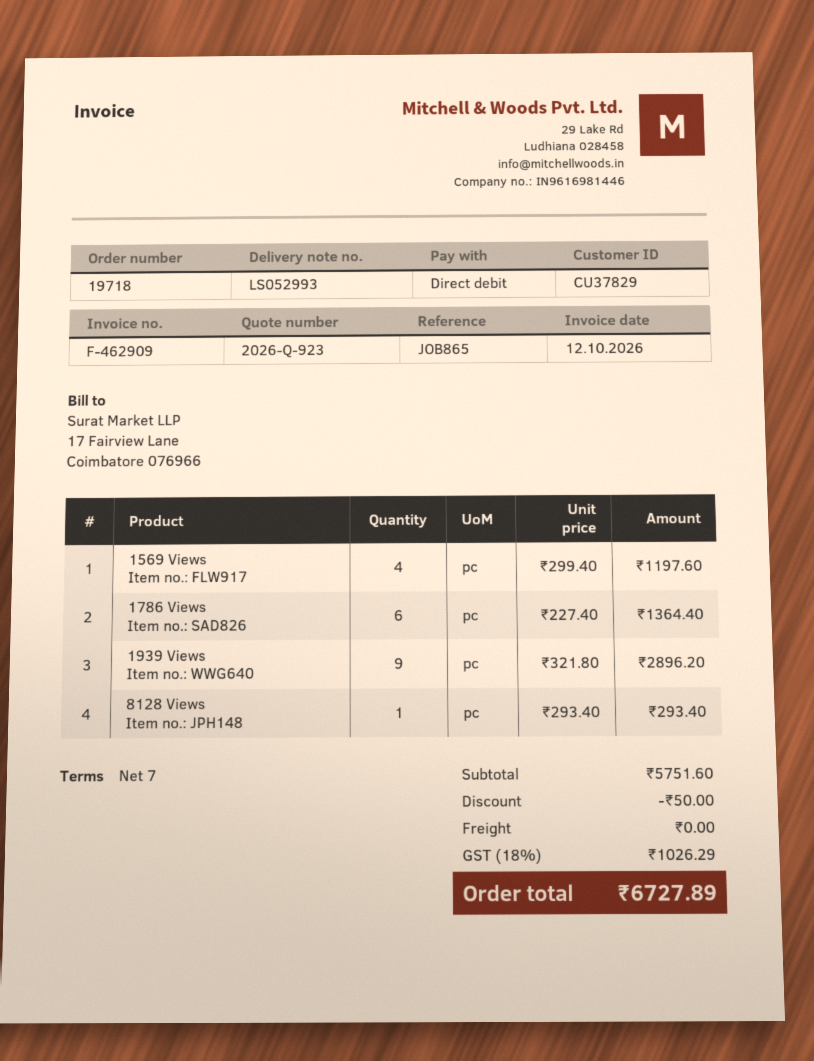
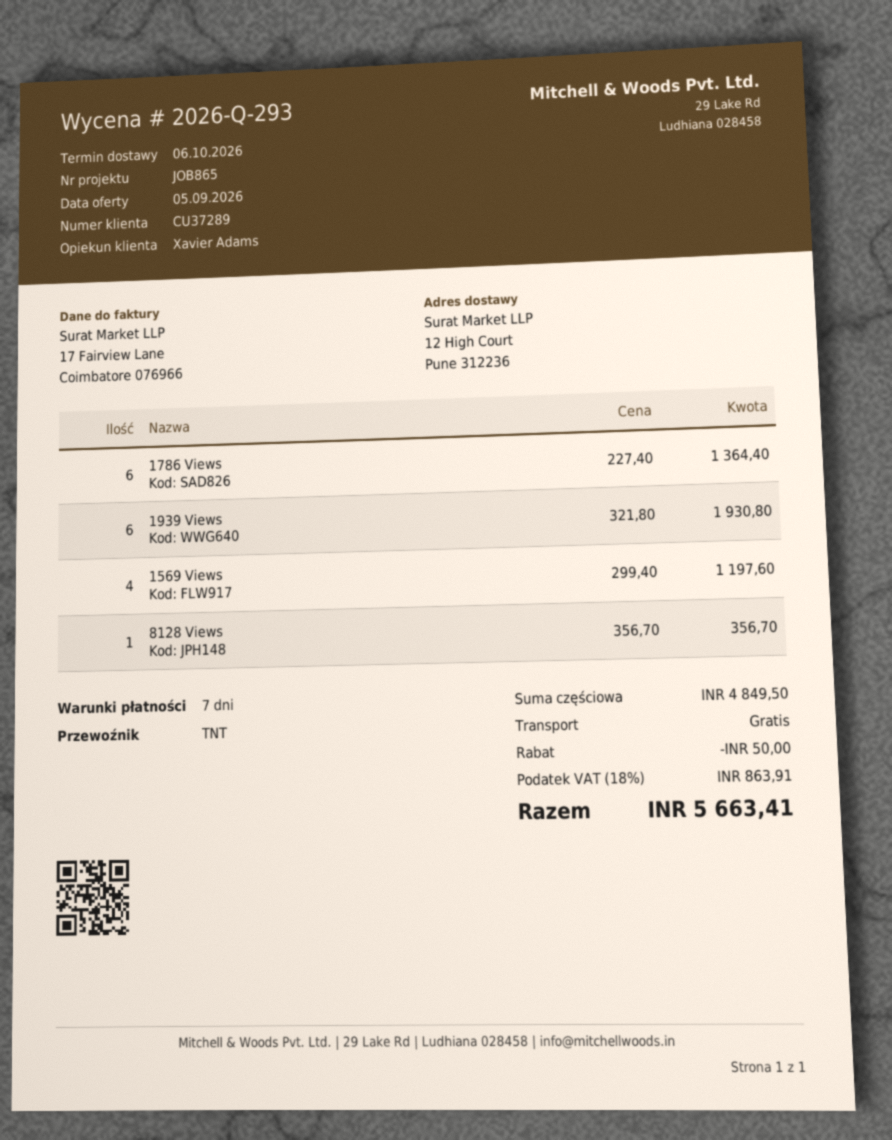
quote number: 2026-Q-923 -> 2026-Q-293
customer number: CU37829 -> CU37289
1939 Views: 9 x 321.80 = 2896.20 -> 6 x 321.80 = 1930.80
8128 Views: 1 x 293.40 = 293.40 -> 1 x 356.70 = 356.70
subtotal: 5751.60 -> 4849.50
tax: 18% = 1026.29 -> 18% = 863.91
total: 6727.89 -> 5663.41

